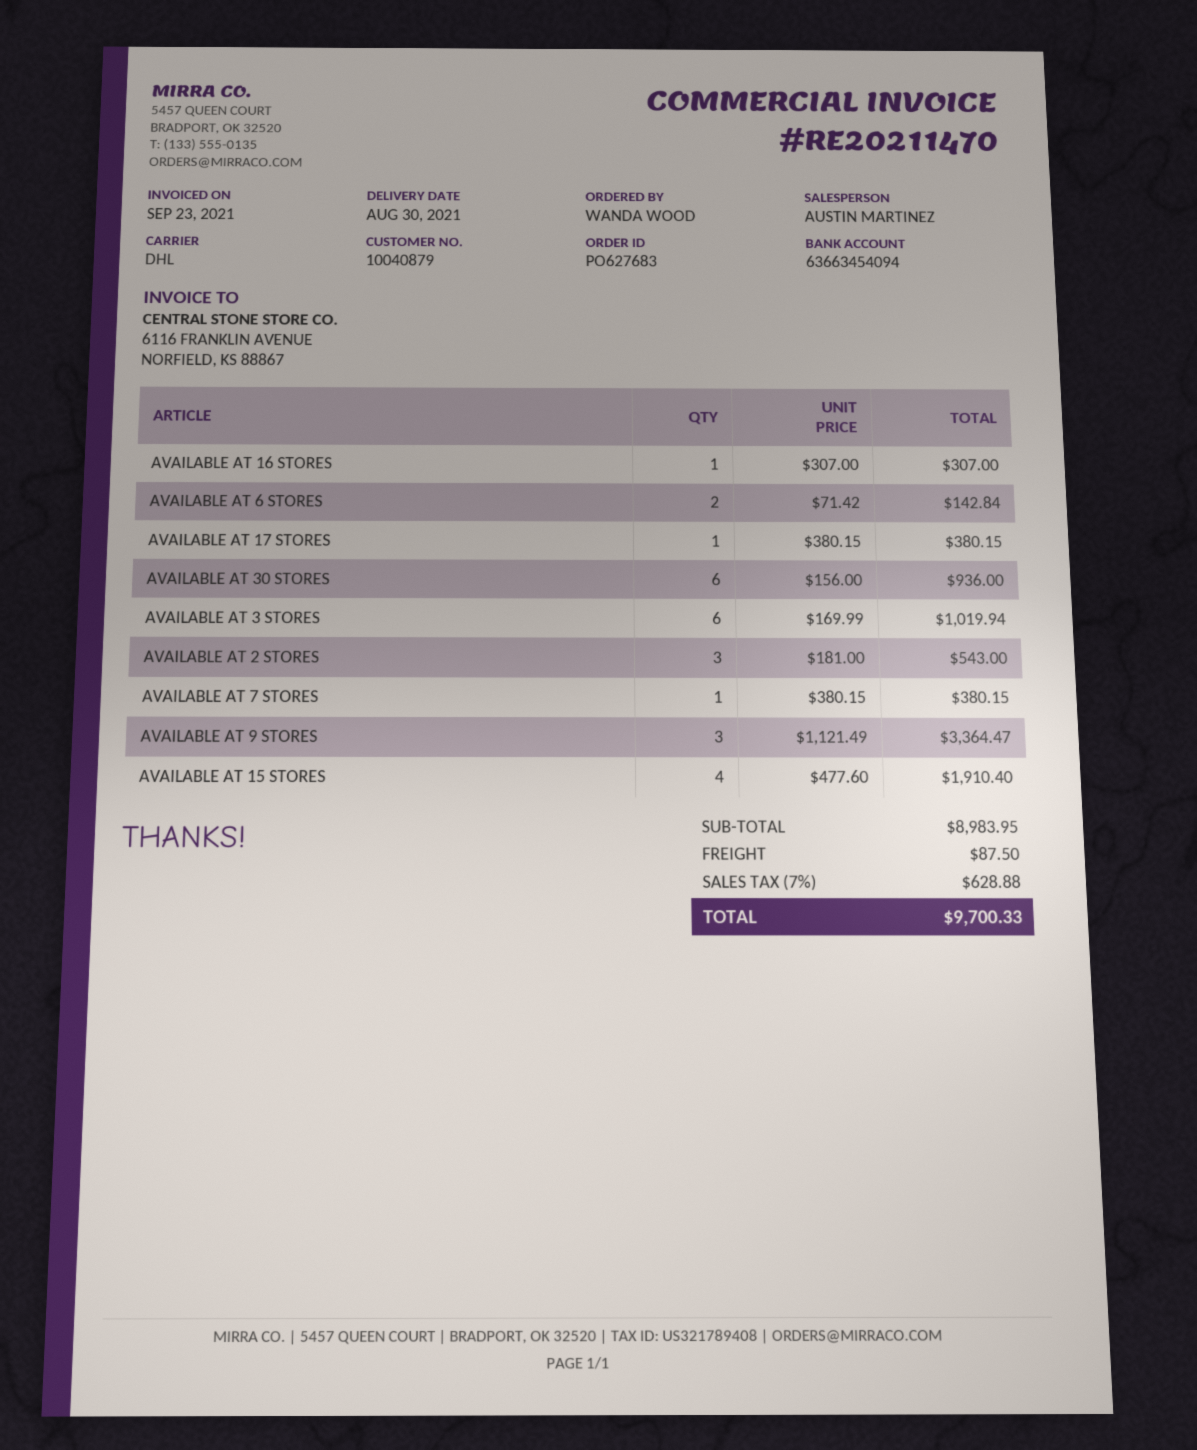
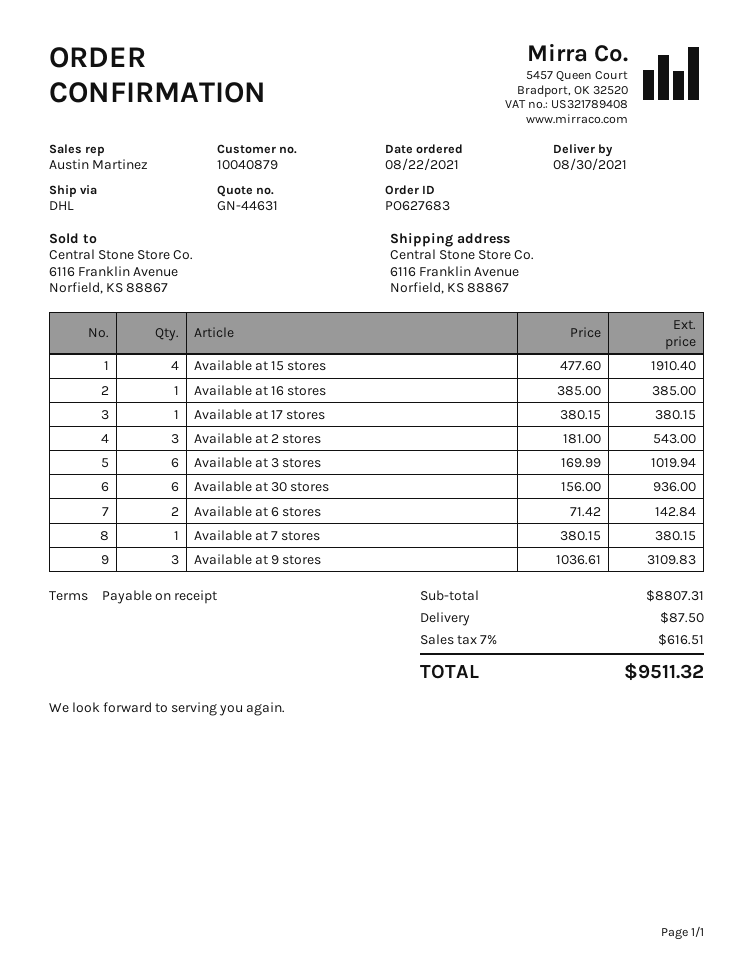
AVAILABLE AT 16 STORES: 1 x 307.00 = 307.00 -> 1 x 385.00 = 385.00
AVAILABLE AT 9 STORES: 3 x 1121.49 = 3364.47 -> 3 x 1036.61 = 3109.83
subtotal: 8983.95 -> 8807.31
tax: 7% = 628.88 -> 7% = 616.51
total: 9700.33 -> 9511.32

